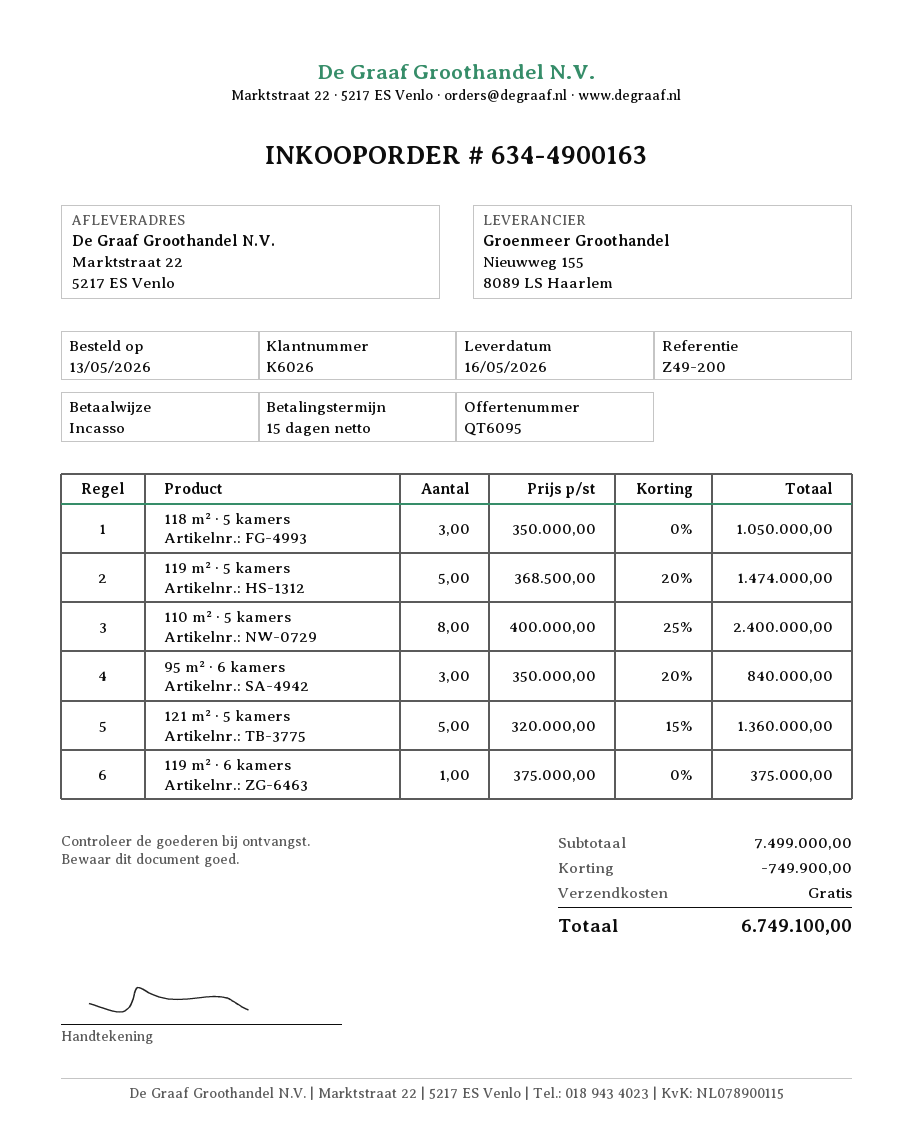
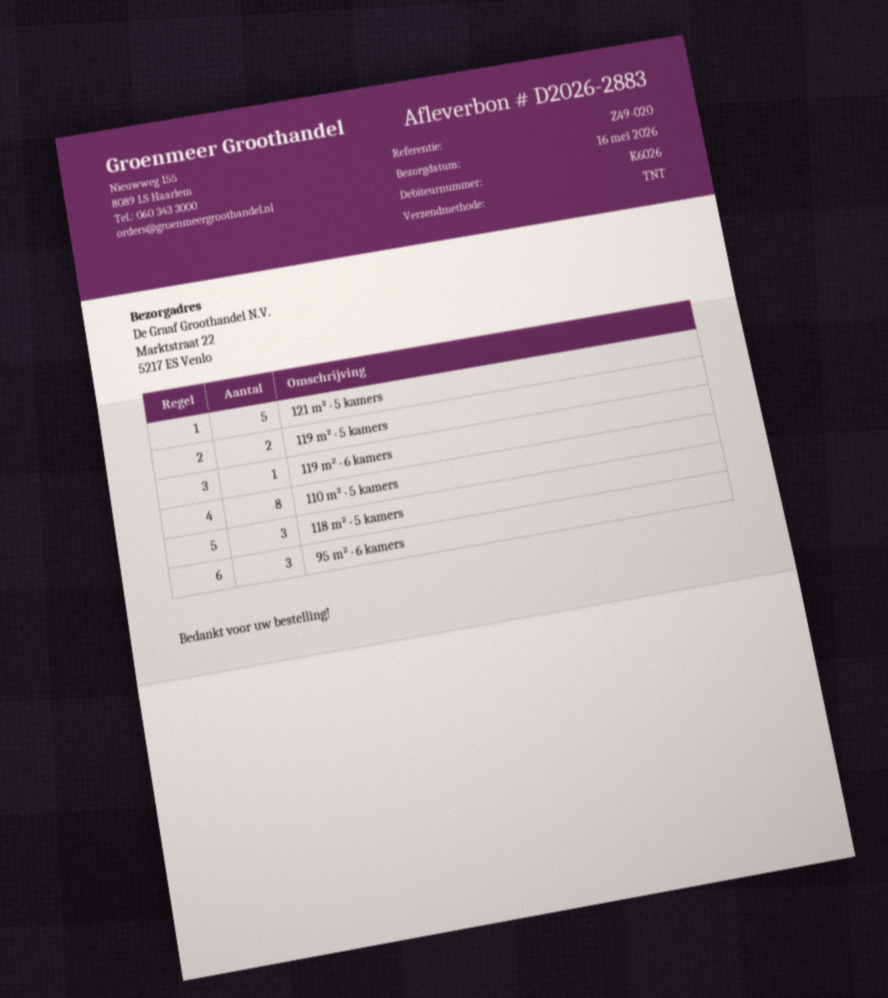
reference: Z49-200 -> Z49-020
119 m² · 5 kamers: 5 -> 2

